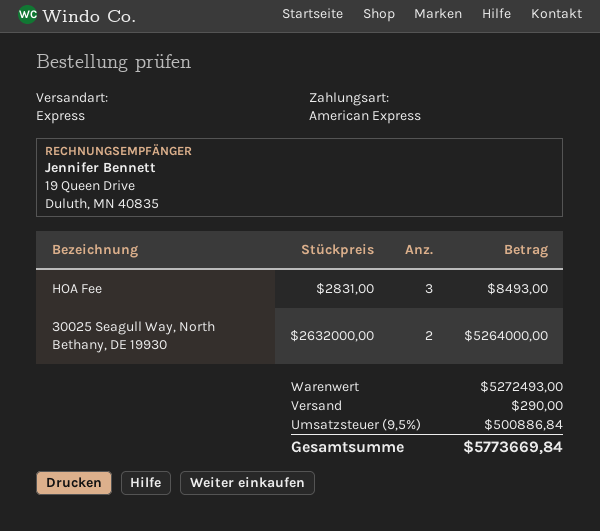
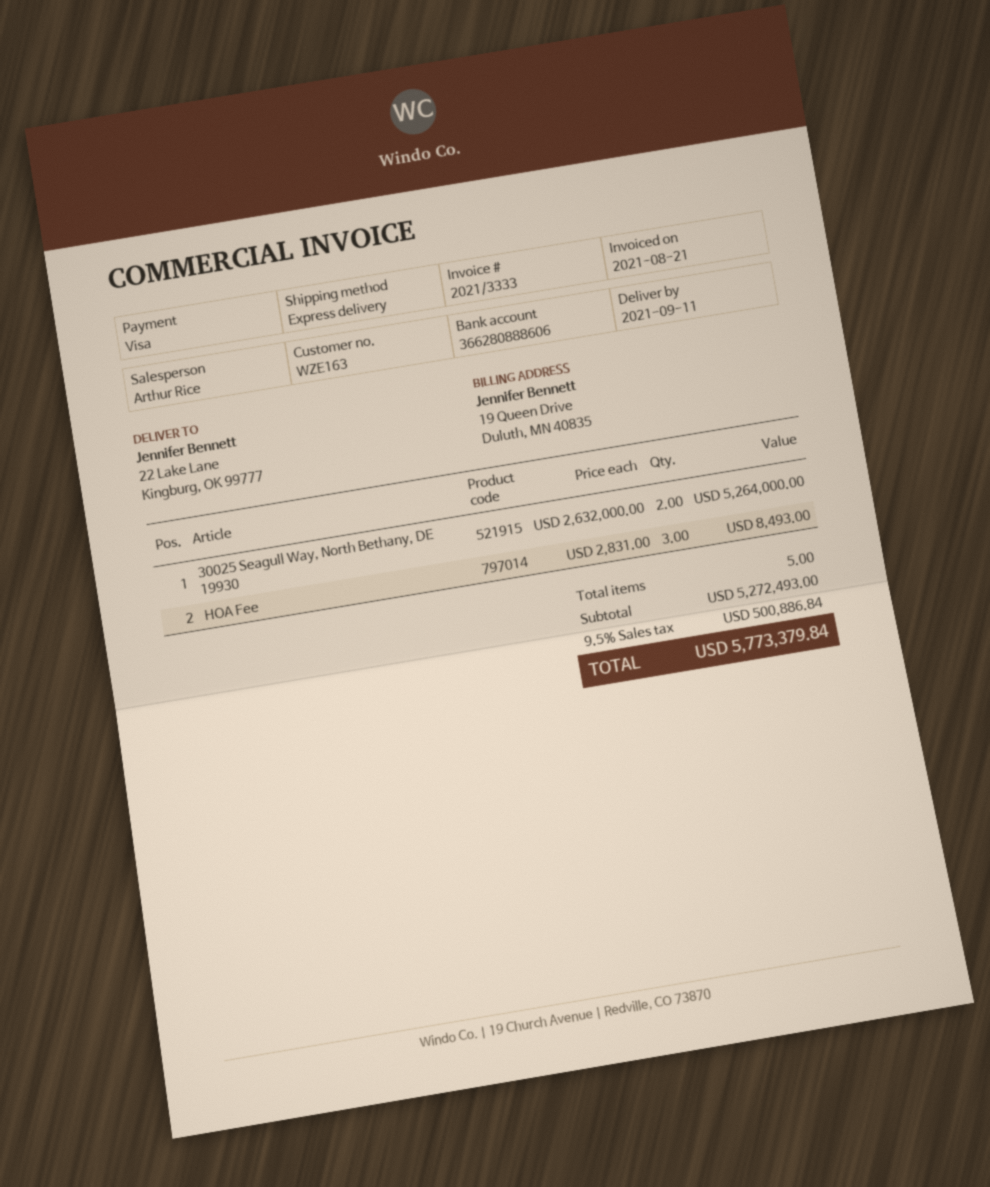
payment method: American Express -> Visa
shipping: 290.00 -> none
total: 5773669.84 -> 5773379.84

